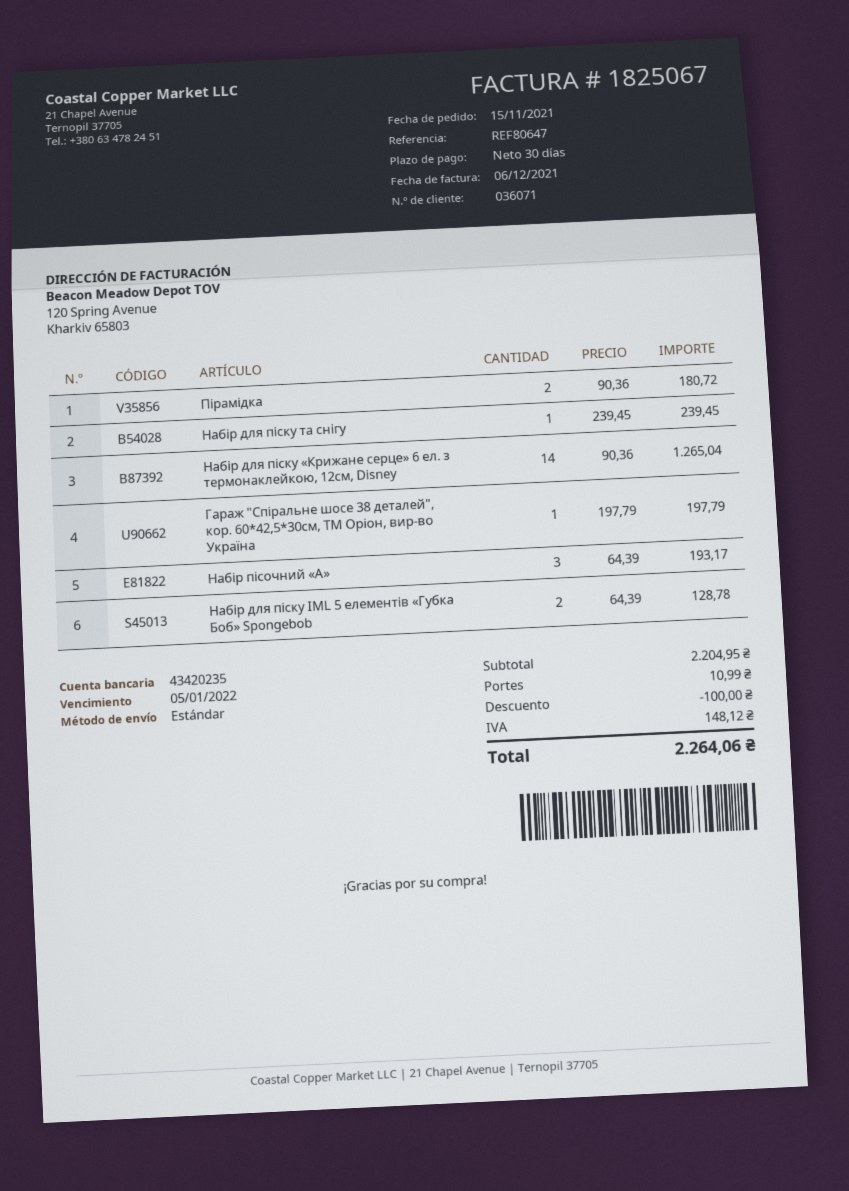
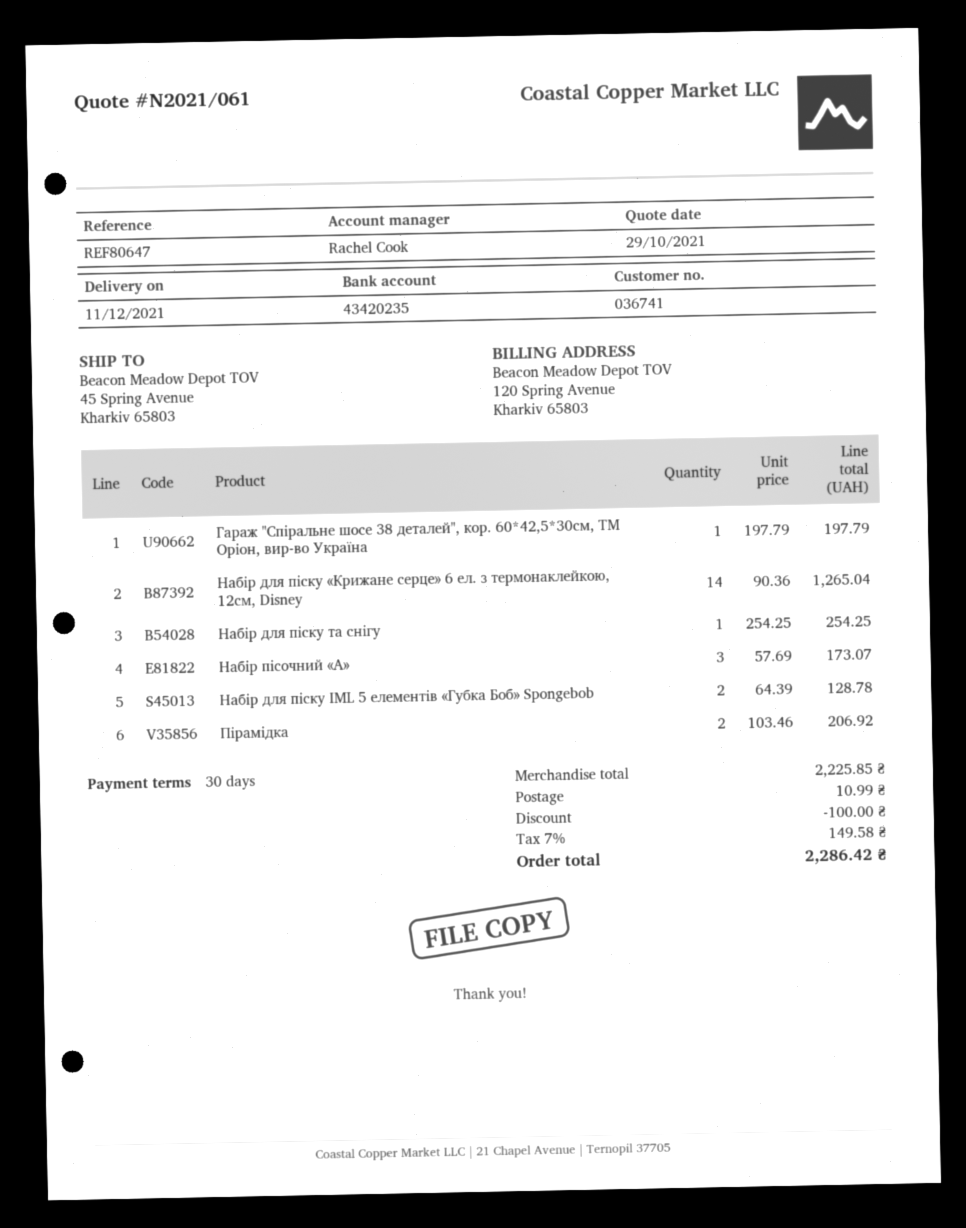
customer number: 036071 -> 036741
Пірамідка: 2 x 90.36 = 180.72 -> 2 x 103.46 = 206.92
Набір для піску та снігу: 1 x 239.45 = 239.45 -> 1 x 254.25 = 254.25
Набір пісочний «А»: 3 x 64.39 = 193.17 -> 3 x 57.69 = 173.07
subtotal: 2204.95 -> 2225.85
tax: 148.12 -> 149.58
total: 2264.06 -> 2286.42

